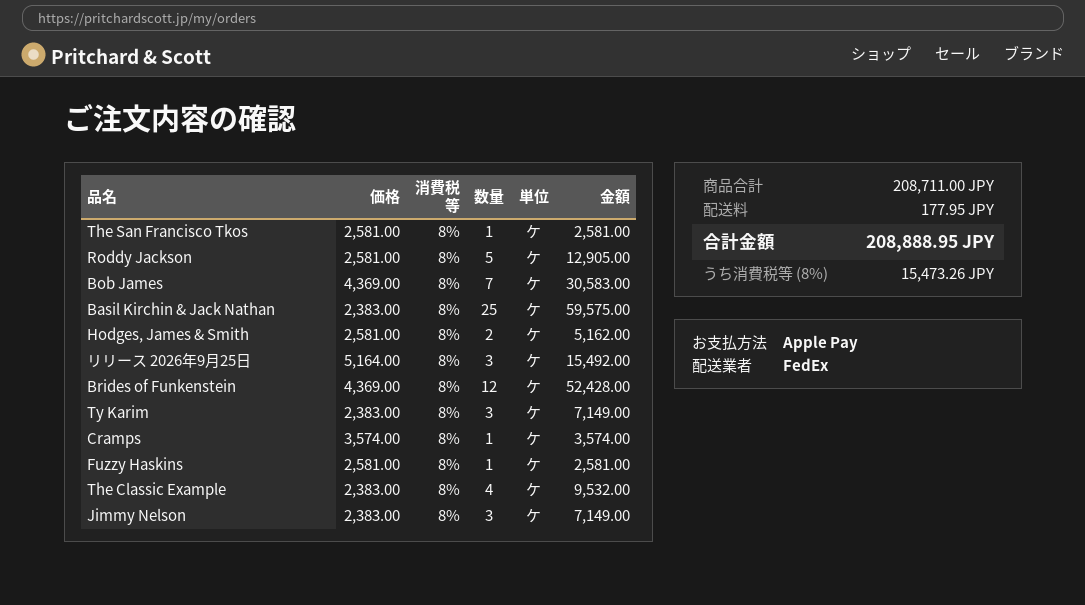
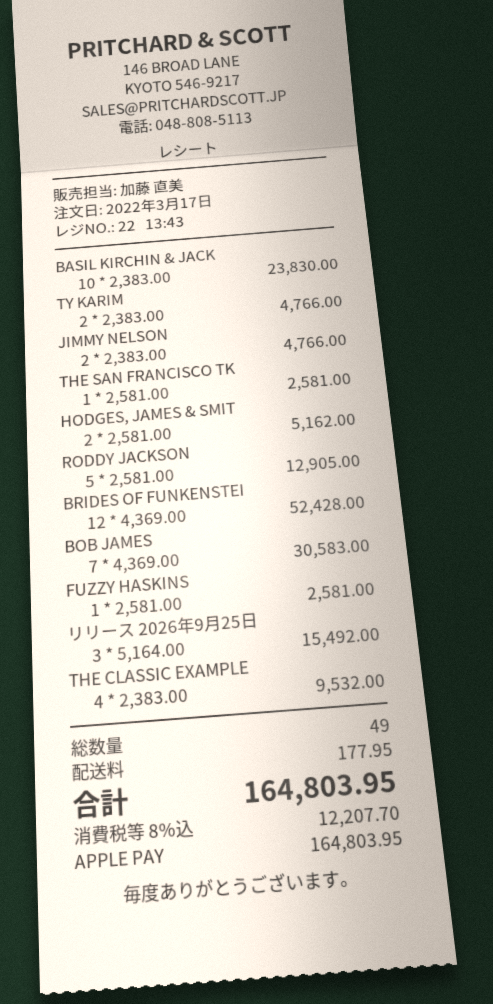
Basil Kirchin & Jack Nathan: 25 x 2383.00 = 59575.00 -> 10 x 2383.00 = 23830.00
Ty Karim: 3 x 2383.00 = 7149.00 -> 2 x 2383.00 = 4766.00
Cramps: 1 x 3574.00 = 3574.00 -> none
Jimmy Nelson: 3 x 2383.00 = 7149.00 -> 2 x 2383.00 = 4766.00
tax: 8% = 15473.26 -> 8% = 12207.70
total: 208888.95 -> 164803.95

